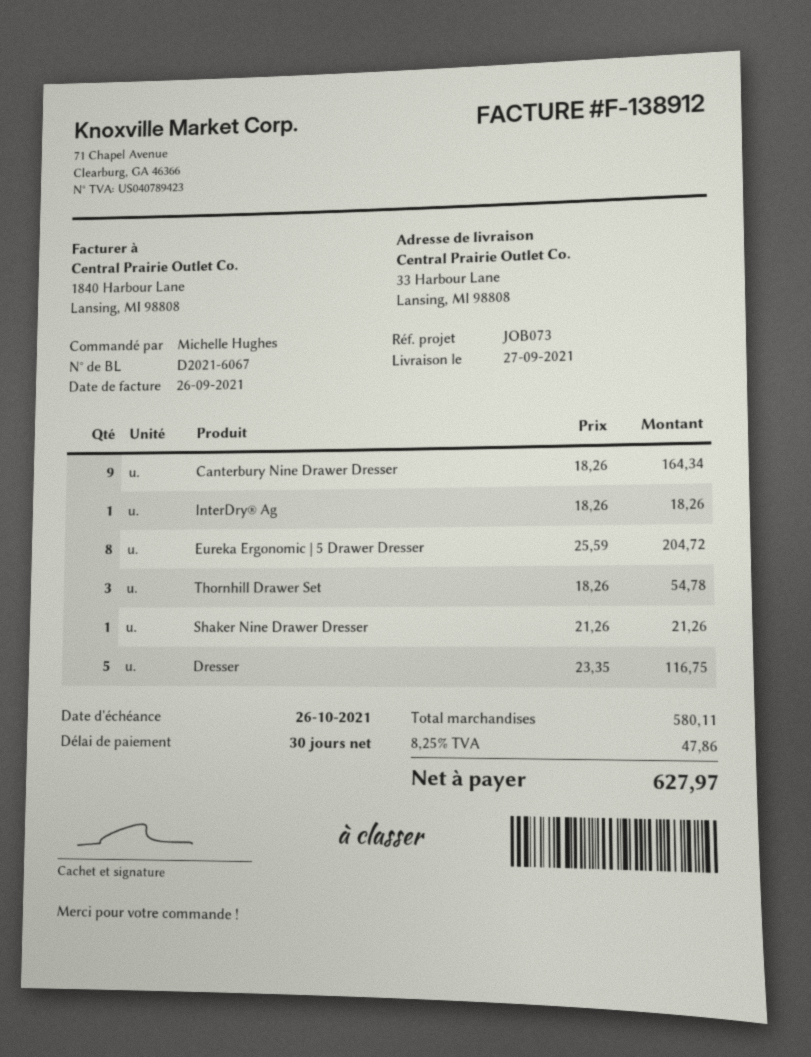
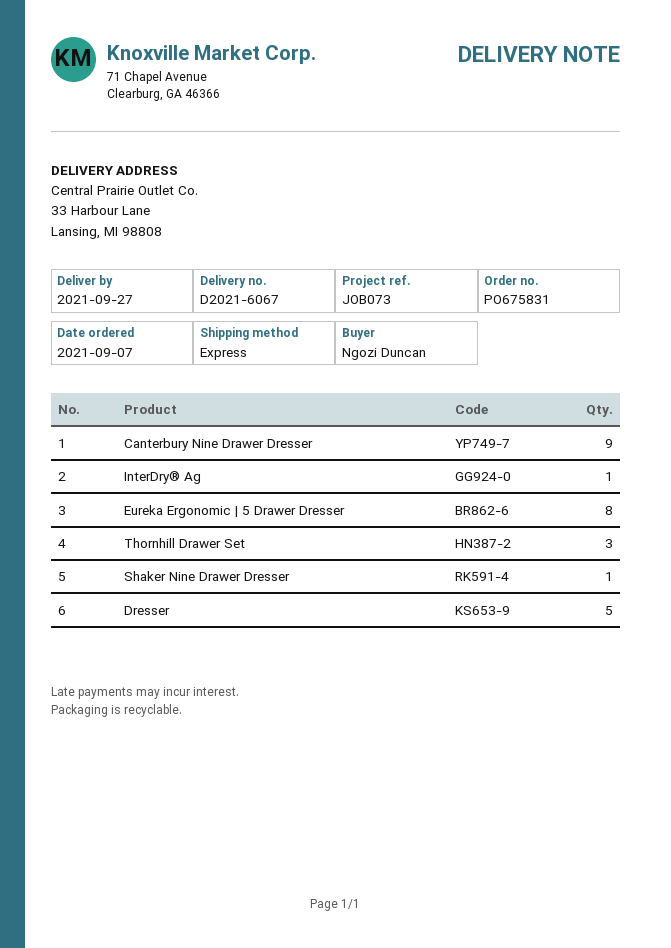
ordered by: Michelle Hughes -> Ngozi Duncan

